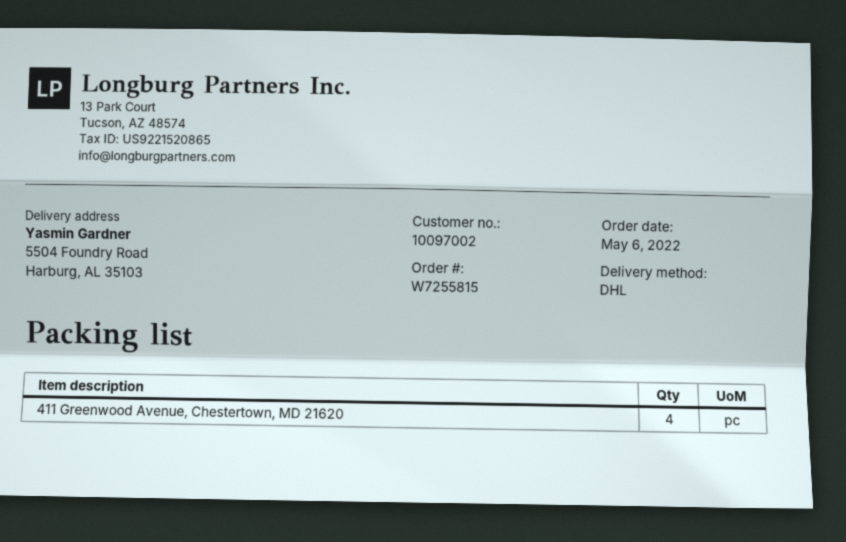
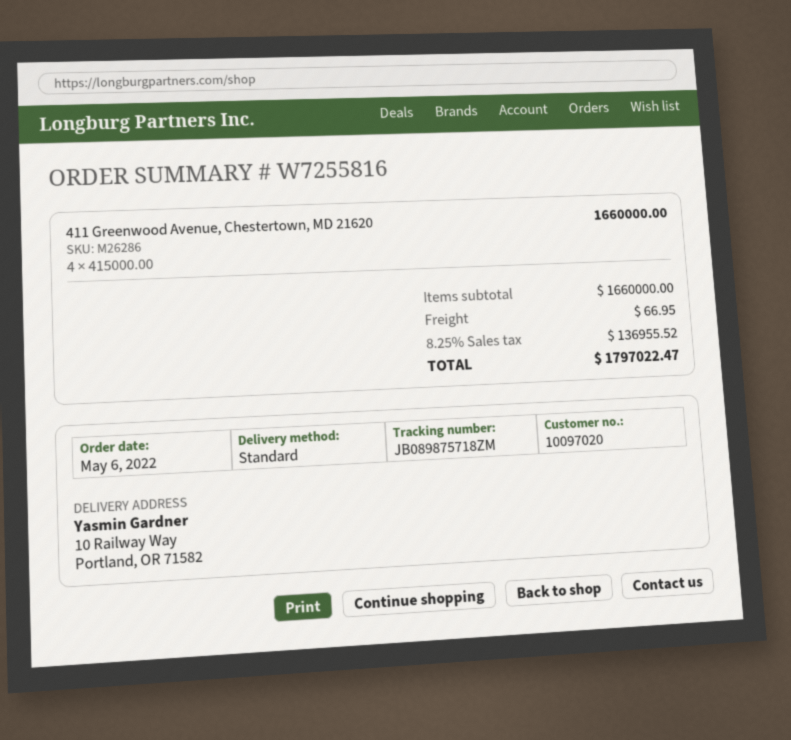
order number: W7255815 -> W7255816
customer number: 10097002 -> 10097020
shipping method: DHL -> standard
ship to: 5504 Foundry Road, Harburg, AL 35103 -> 10 Railway Way, Portland, OR 71582

